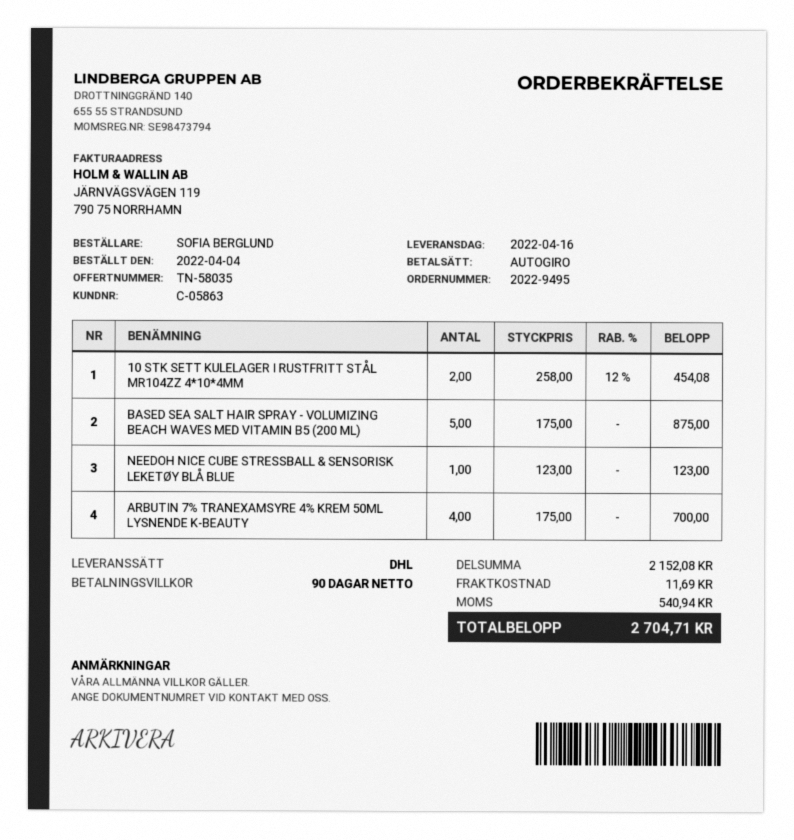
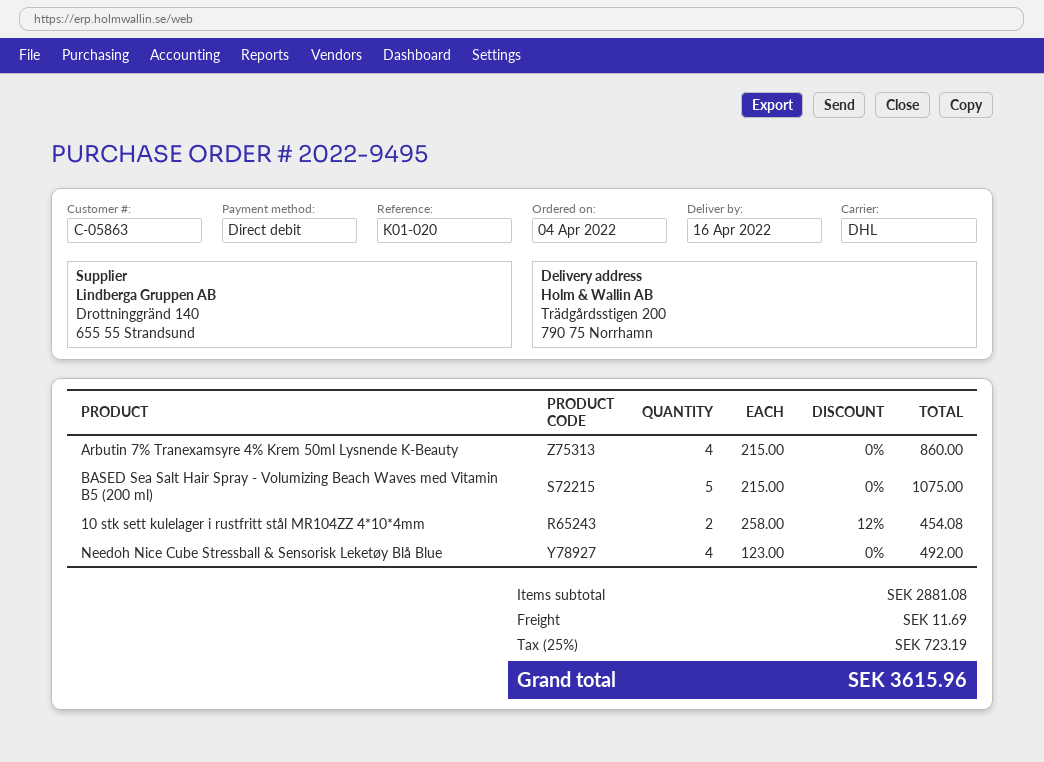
BASED SEA SALT HAIR SPRAY - VOLUMIZING BEACH WAVES MED VITAMIN B5 (200 ML): 5 x 175.00 = 875.00 -> 5 x 215.00 = 1075.00
NEEDOH NICE CUBE STRESSBALL & SENSORISK LEKETØY BLÅ BLUE: 1 x 123.00 = 123.00 -> 4 x 123.00 = 492.00
ARBUTIN 7% TRANEXAMSYRE 4% KREM 50ML LYSNENDE K-BEAUTY: 4 x 175.00 = 700.00 -> 4 x 215.00 = 860.00
subtotal: 2152.08 -> 2881.08
tax: 540.94 -> 723.19
total: 2704.71 -> 3615.96

